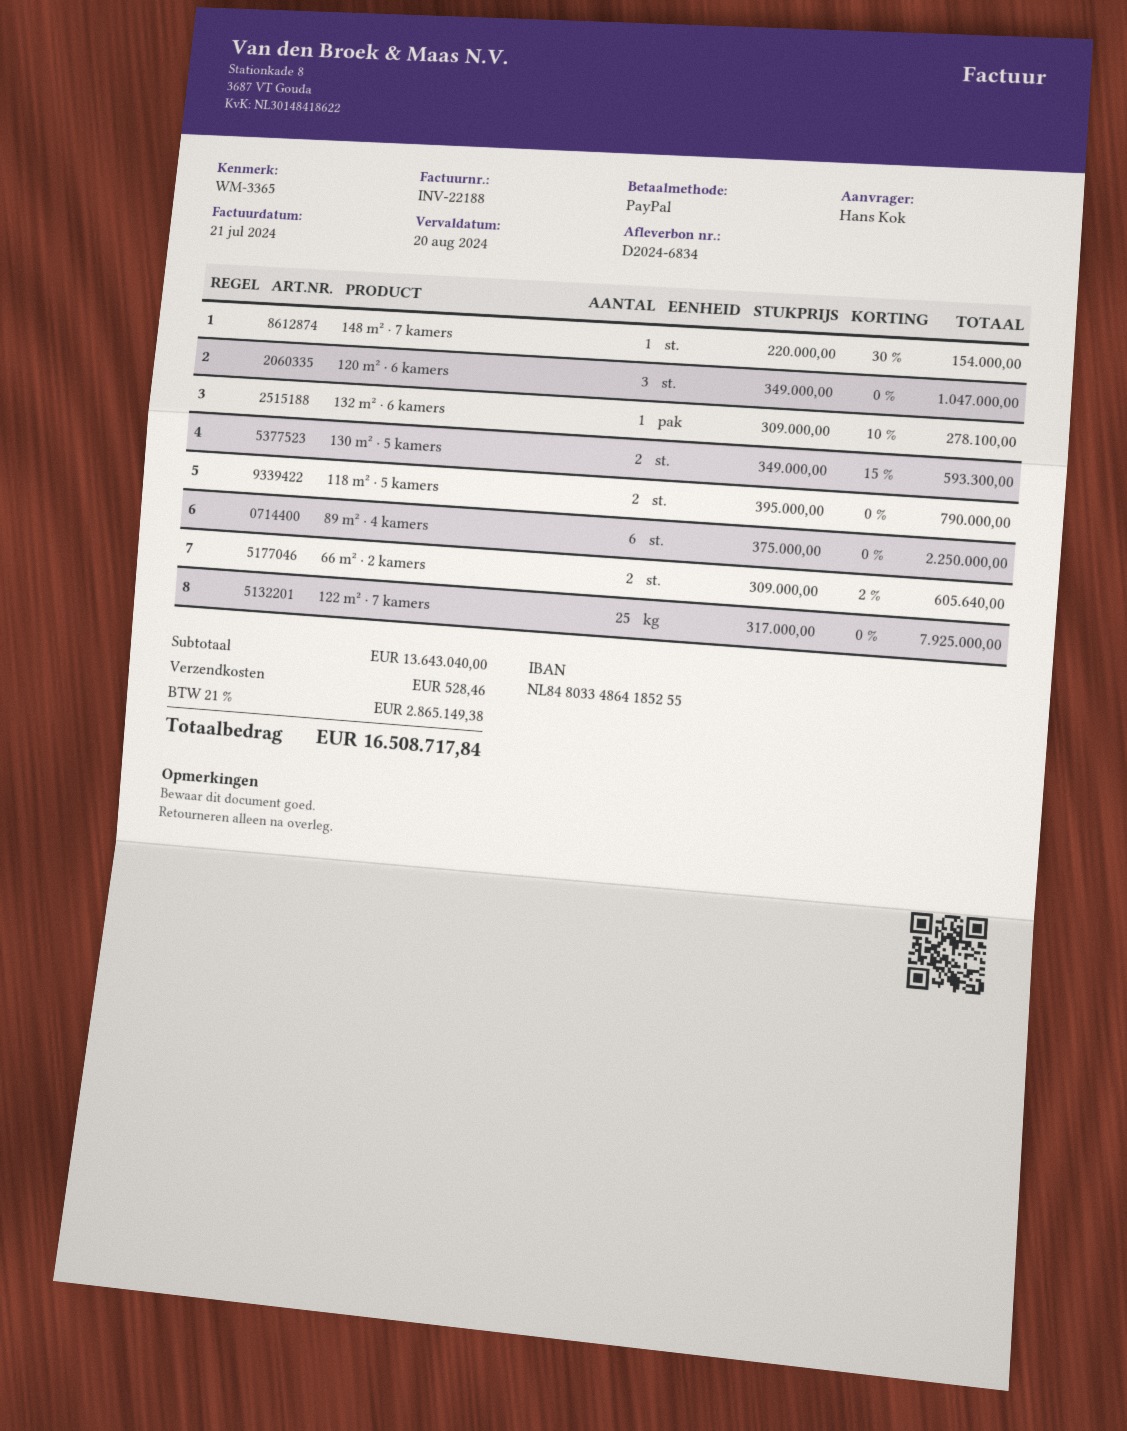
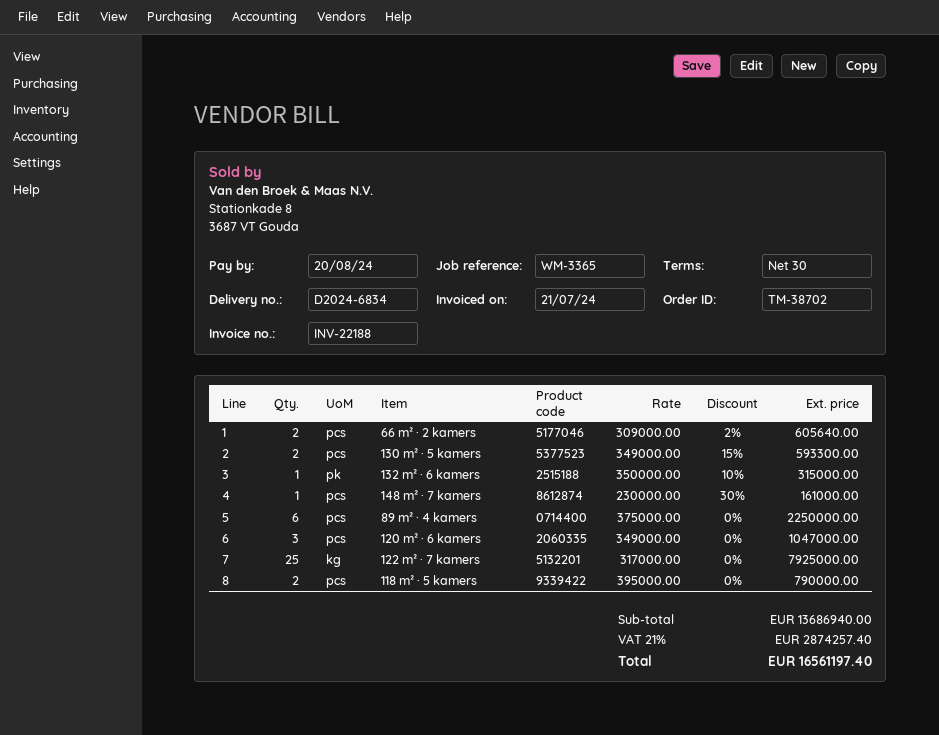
148 m² · 7 kamers: 1 x 220000.00 - 30% = 154000.00 -> 1 x 230000.00 - 30% = 161000.00
132 m² · 6 kamers: 1 x 309000.00 - 10% = 278100.00 -> 1 x 350000.00 - 10% = 315000.00
subtotal: 13643040.00 -> 13686940.00
shipping: 528.46 -> none
tax: 21% = 2865149.38 -> 21% = 2874257.40
total: 16508717.84 -> 16561197.40

